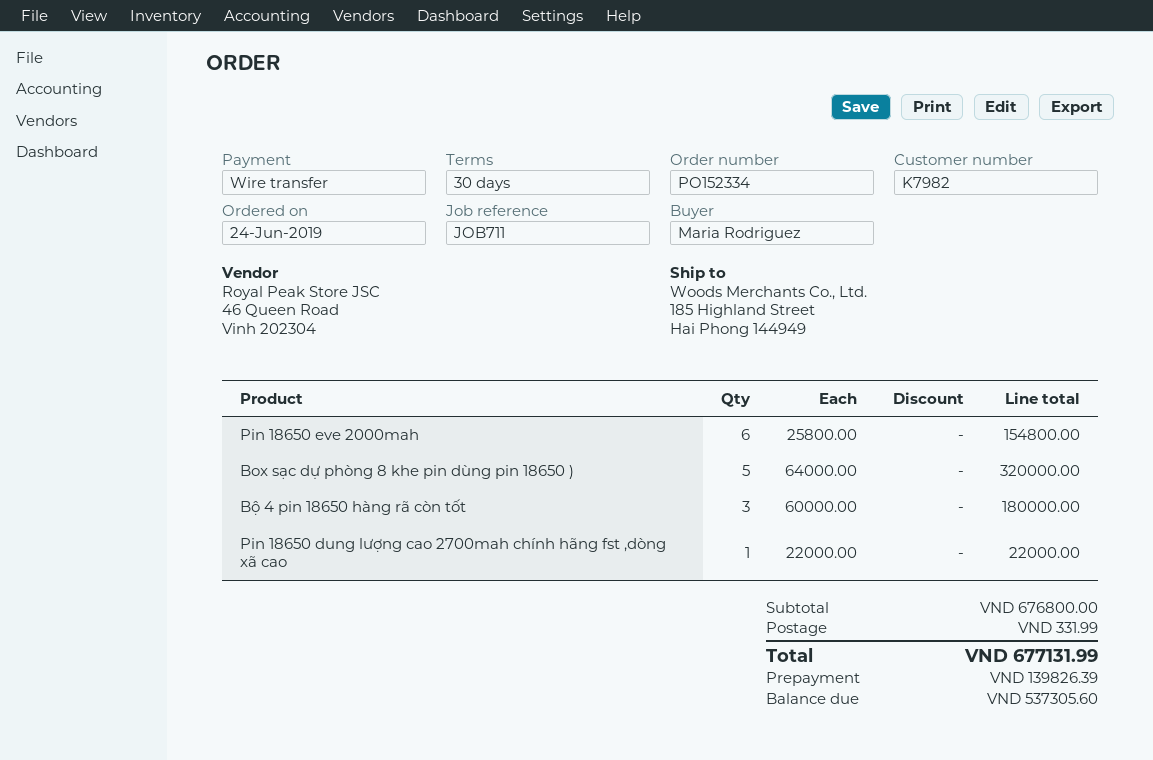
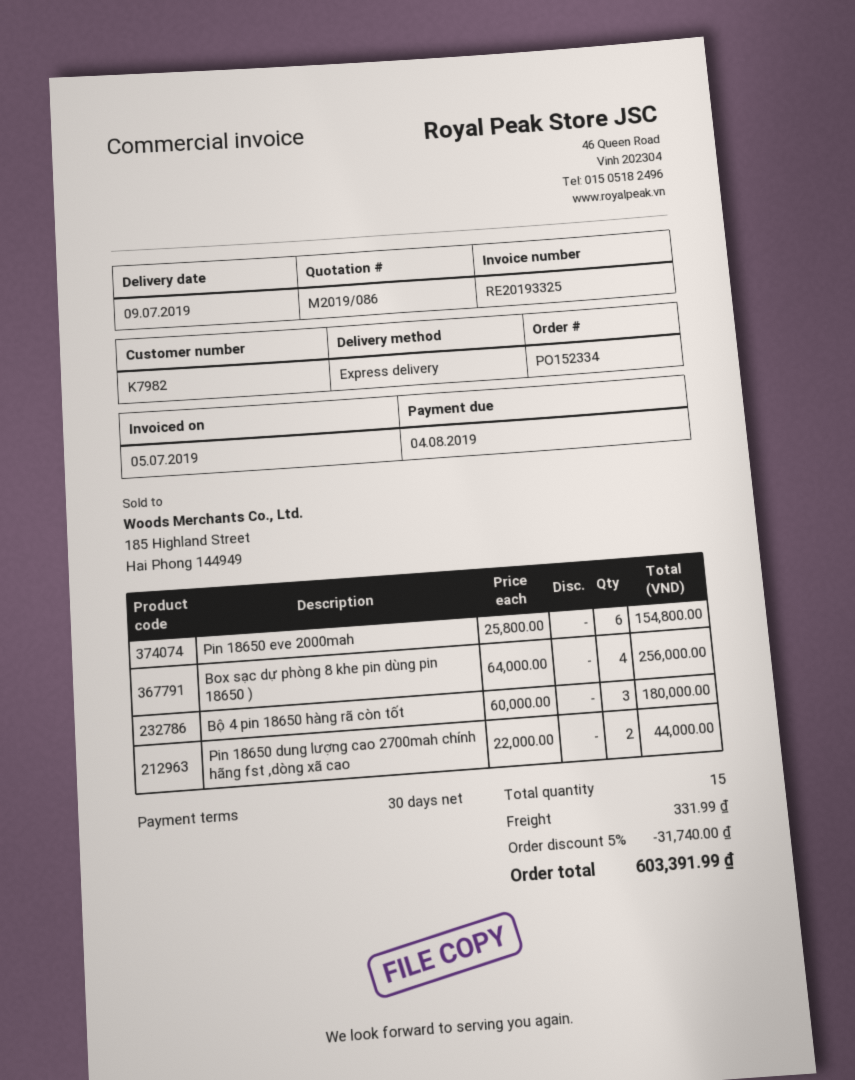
Box sạc dự phòng 8 khe pin dùng pin 18650 ): 5 x 64000.00 = 320000.00 -> 4 x 64000.00 = 256000.00
Pin 18650 dung lượng cao 2700mah chính hãng fst ,dòng xã cao: 1 x 22000.00 = 22000.00 -> 2 x 22000.00 = 44000.00
discount: none -> 5% = 31740.00
total: 677131.99 -> 603391.99

